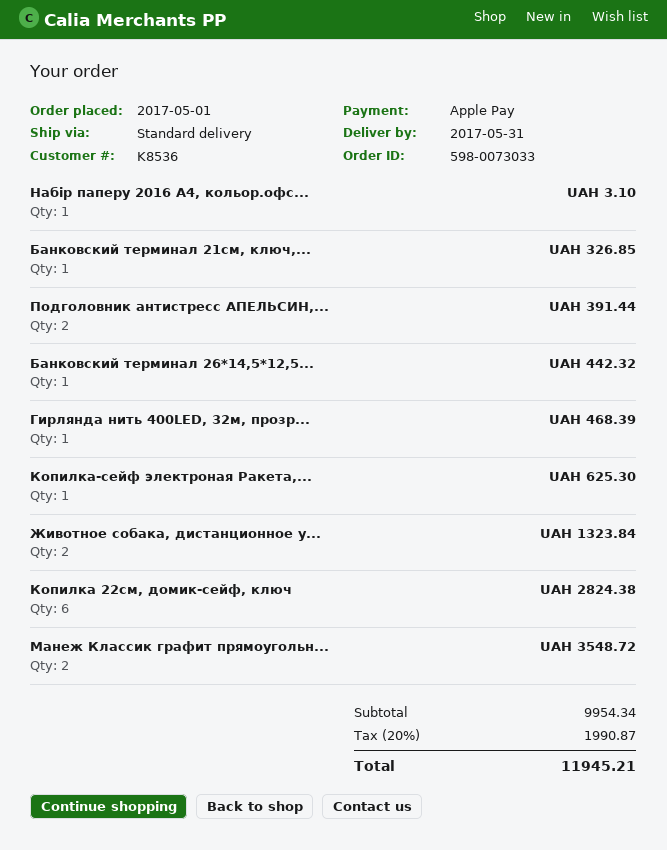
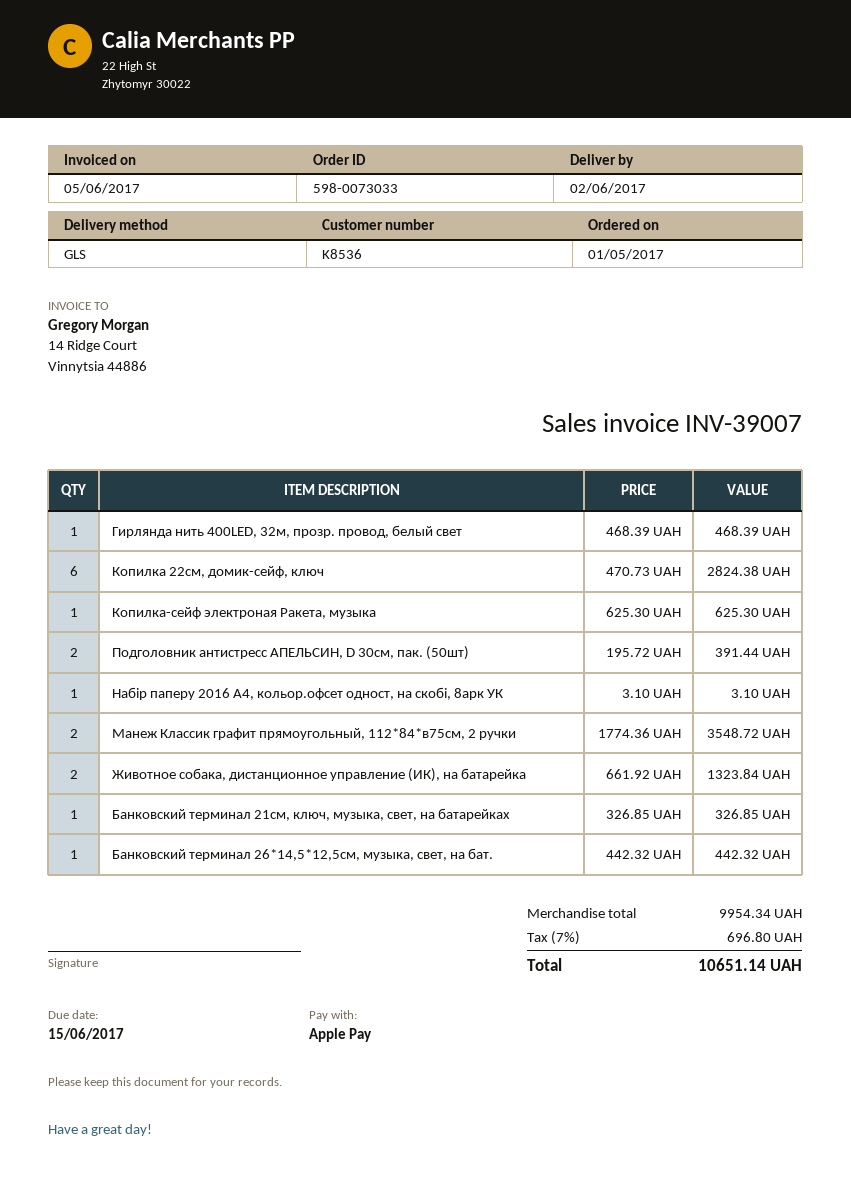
delivery date: 2017-05-31 -> 2017-06-02
shipping method: standard -> GLS
tax: 20% = 1990.87 -> 7% = 696.80
total: 11945.21 -> 10651.14

